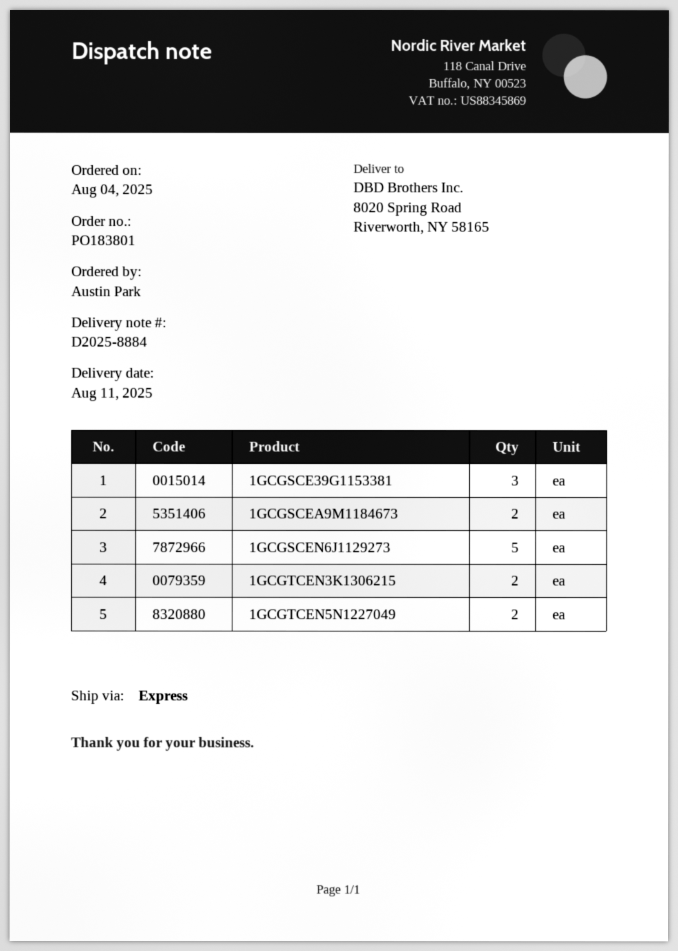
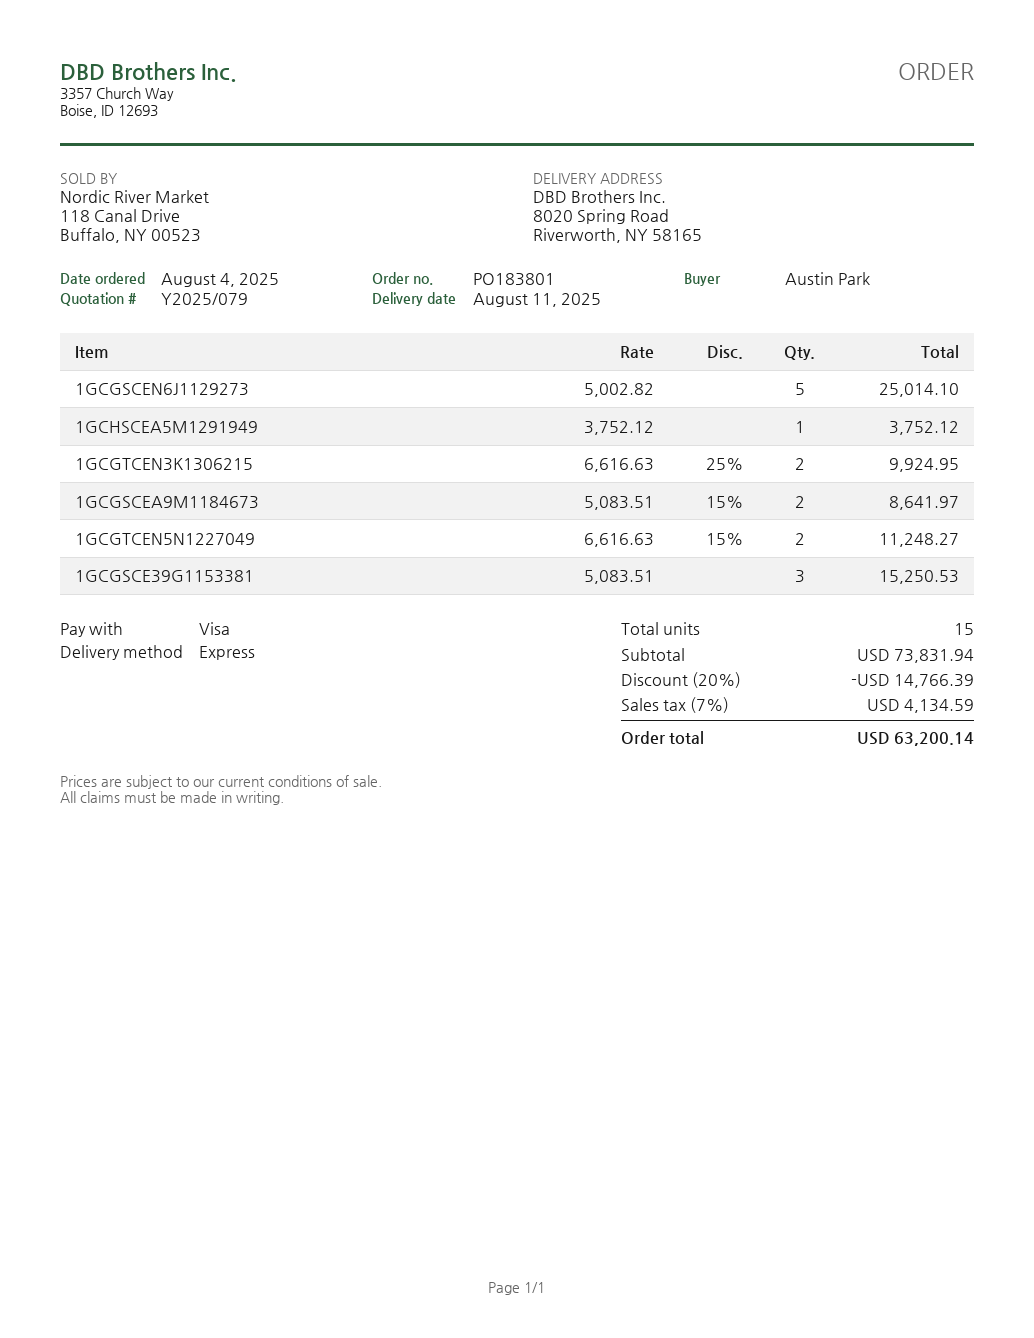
1GCHSCEA5M1291949: none -> 1

